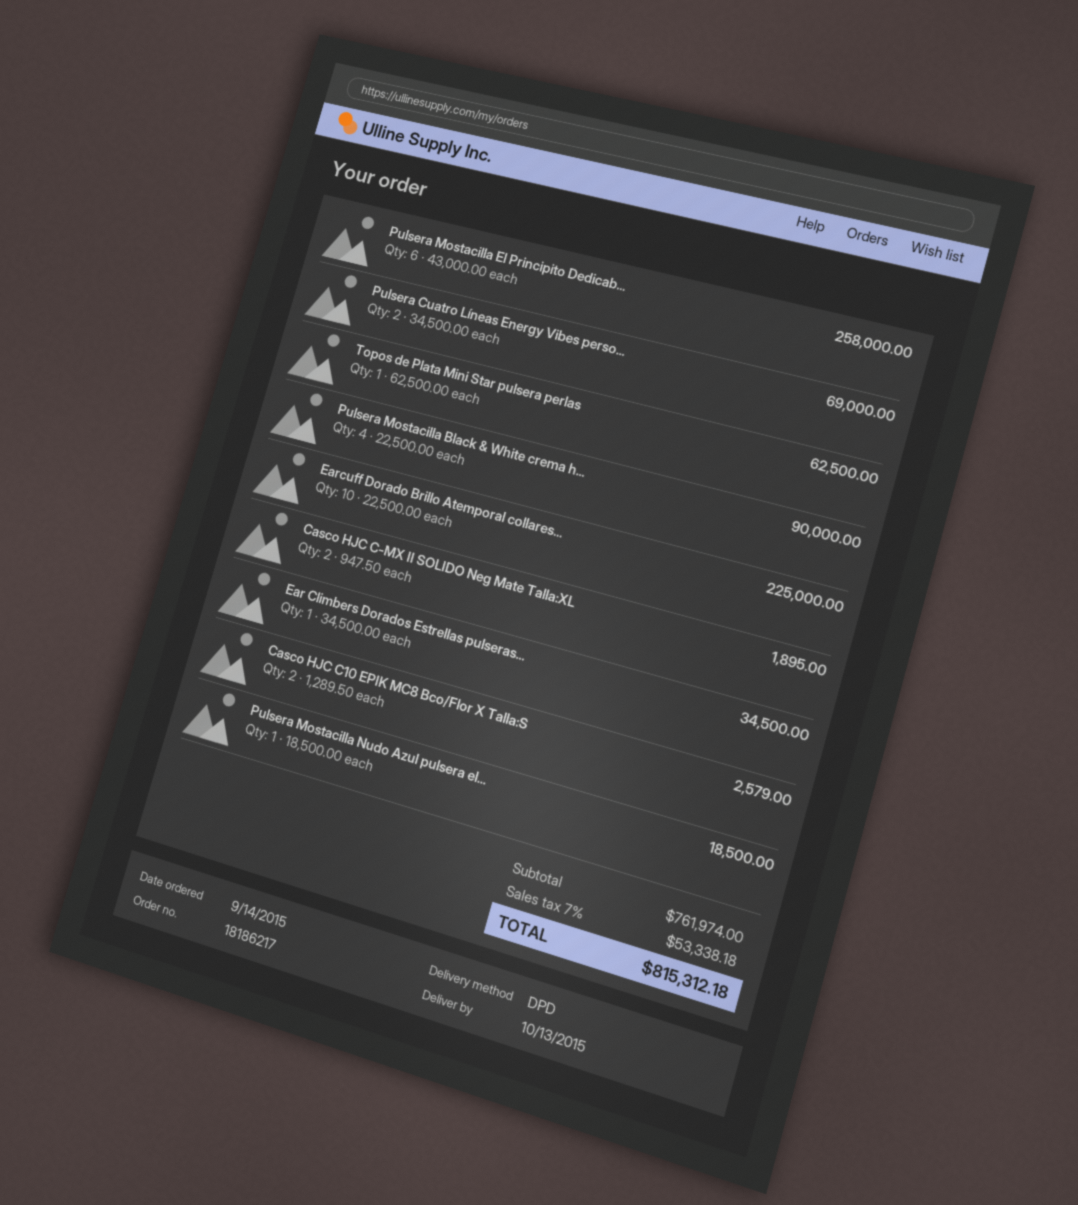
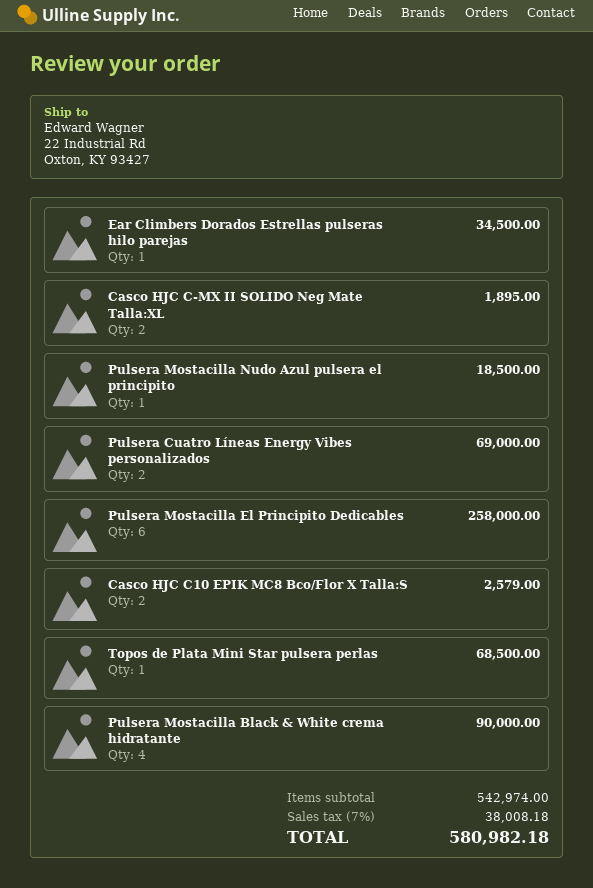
Topos de Plata Mini Star pulsera perlas: 1 for 62500.00 -> 1 for 68500.00
Earcuff Dorado Brillo Atemporal collares...: 10 for 225000.00 -> none
subtotal: 761974.00 -> 542974.00
tax: 7% = 53338.18 -> 7% = 38008.18
total: 815312.18 -> 580982.18

